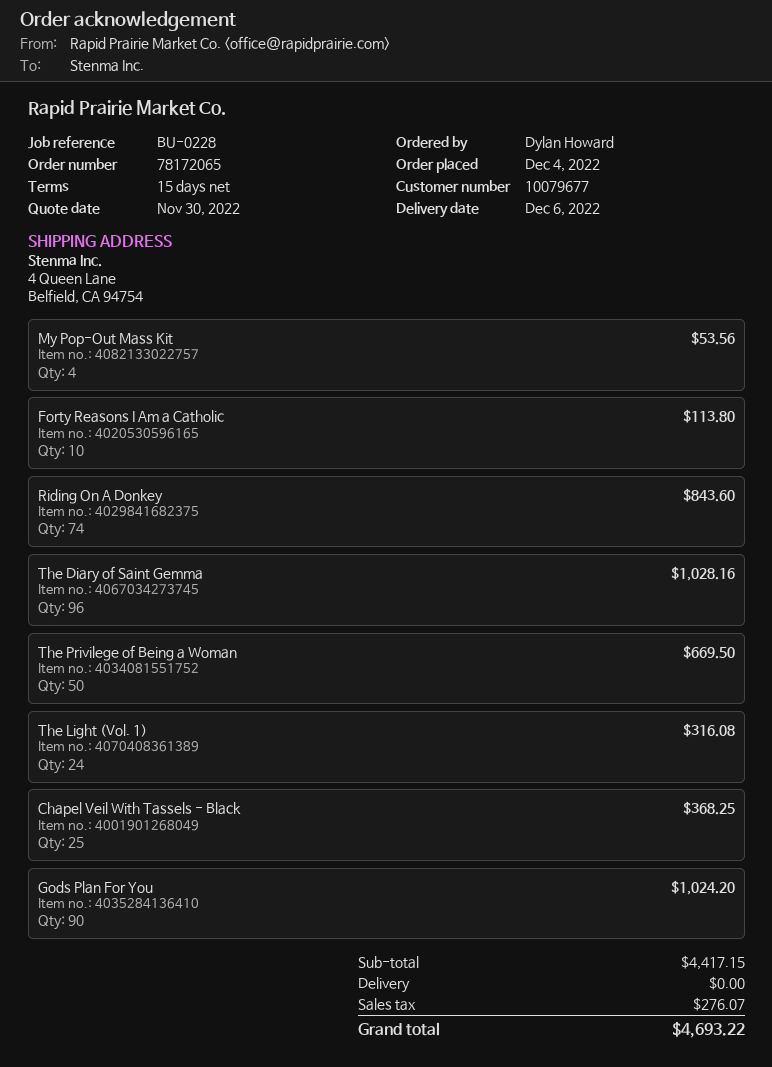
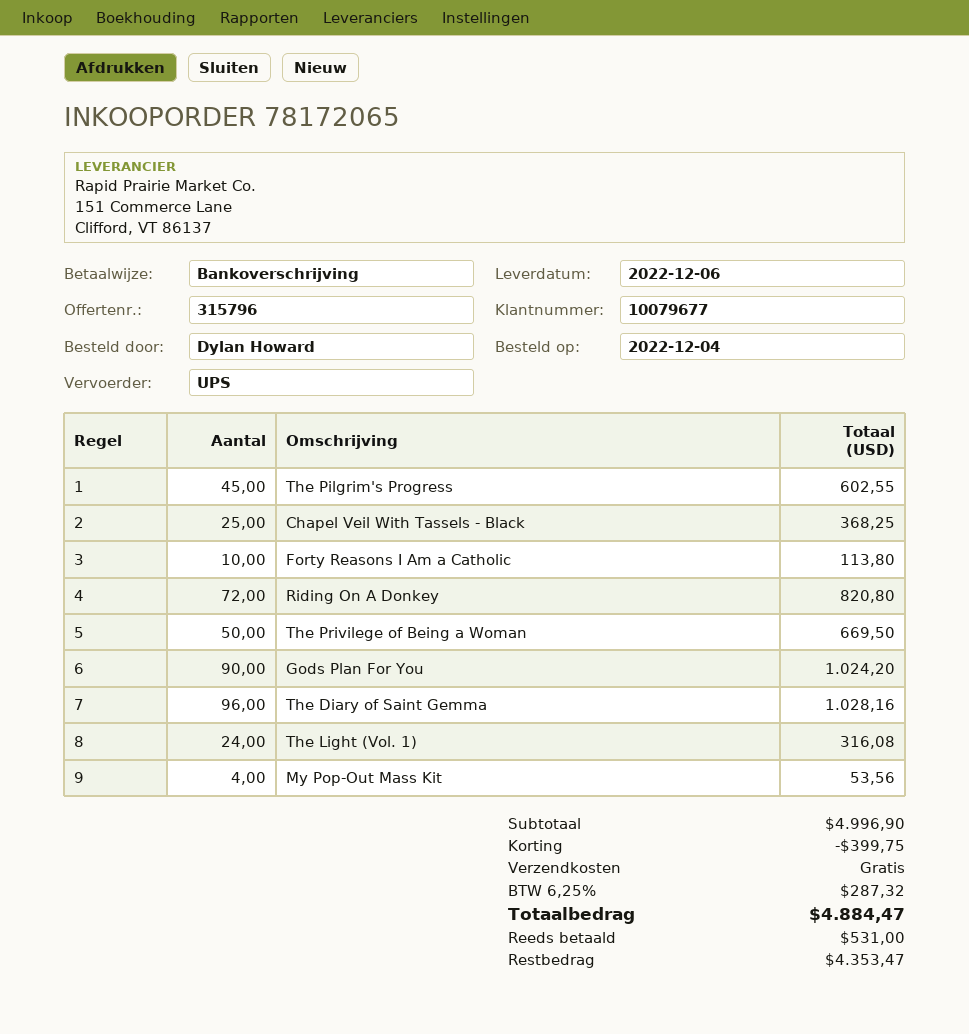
Riding On A Donkey: 74 for 843.60 -> 72 for 820.80
The Pilgrim's Progress: none -> 45 for 602.55
subtotal: 4417.15 -> 4996.90
discount: none -> 399.75
tax: 276.07 -> 287.32
total: 4693.22 -> 4884.47

